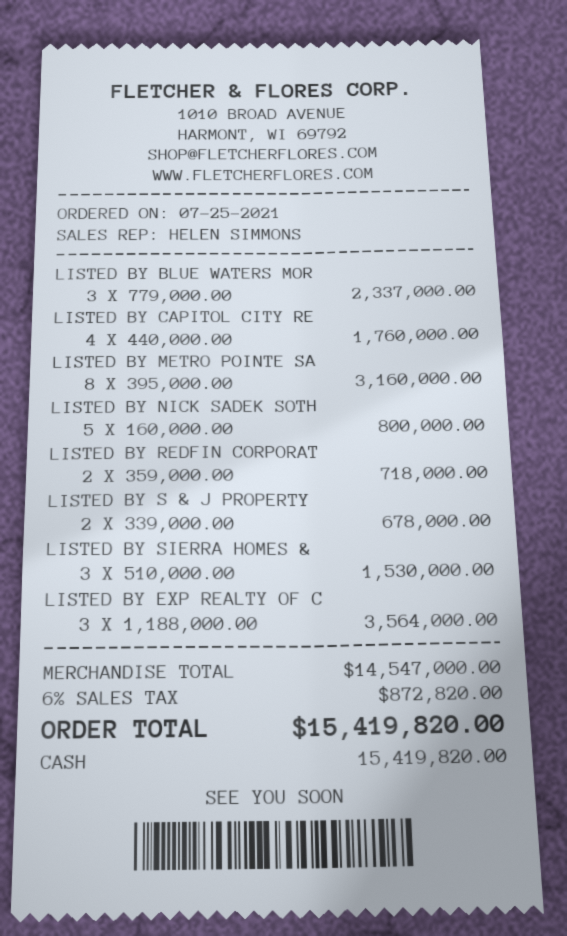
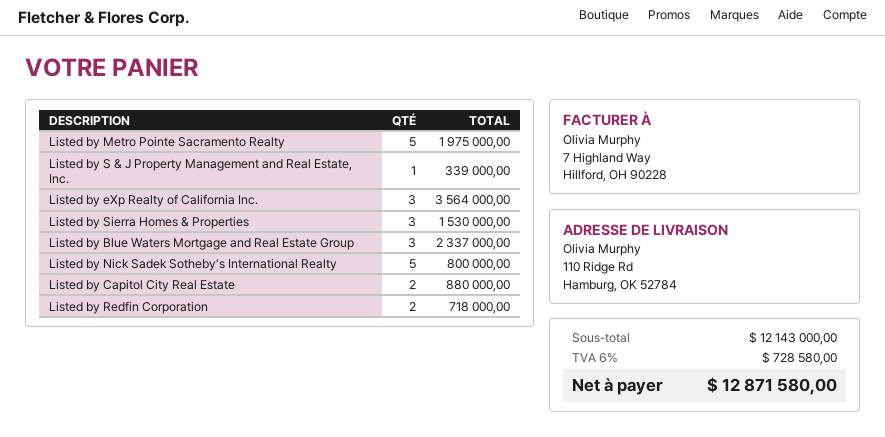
LISTED BY CAPITOL CITY RE: 4 for 1760000.00 -> 2 for 880000.00
LISTED BY METRO POINTE SA: 8 for 3160000.00 -> 5 for 1975000.00
LISTED BY S & J PROPERTY: 2 for 678000.00 -> 1 for 339000.00
subtotal: 14547000.00 -> 12143000.00
tax: 6% = 872820.00 -> 6% = 728580.00
total: 15419820.00 -> 12871580.00

